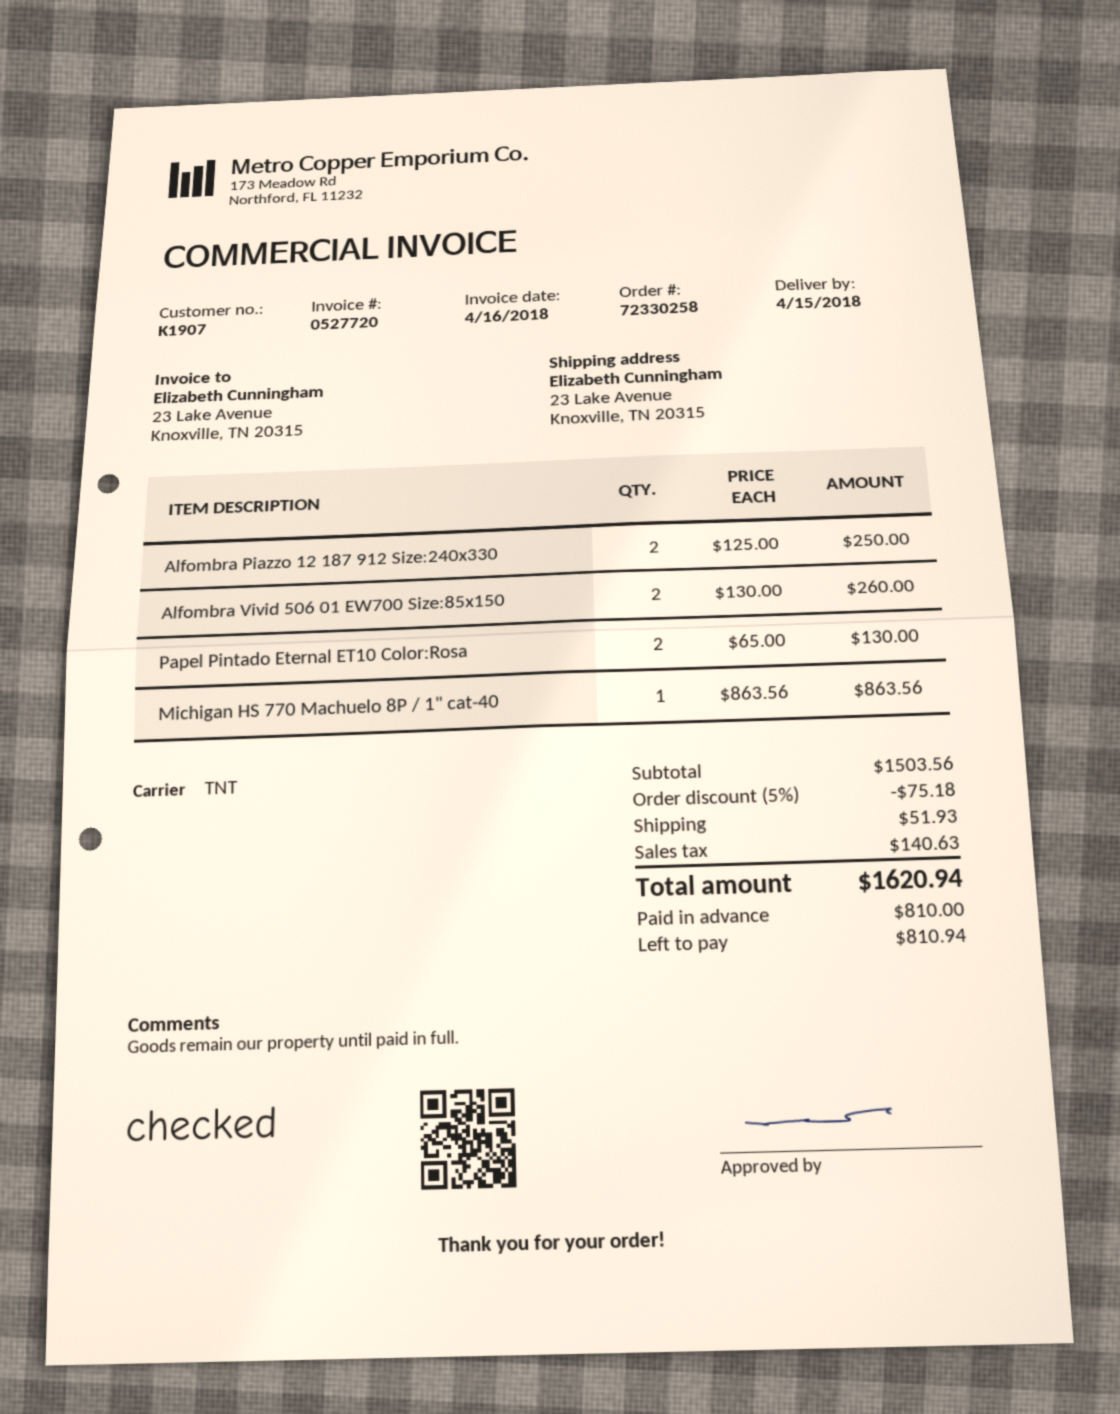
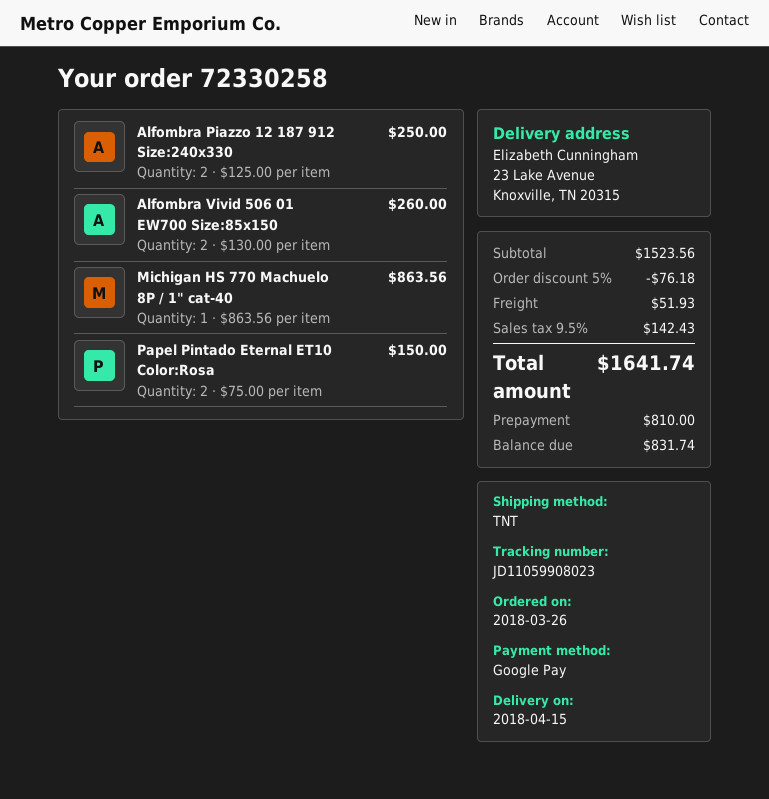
Papel Pintado Eternal ET10 Color:Rosa: 2 x 65.00 = 130.00 -> 2 x 75.00 = 150.00
subtotal: 1503.56 -> 1523.56
discount: 5% = 75.18 -> 5% = 76.18
tax: 140.63 -> 142.43
total: 1620.94 -> 1641.74
balance: 810.94 -> 831.74

